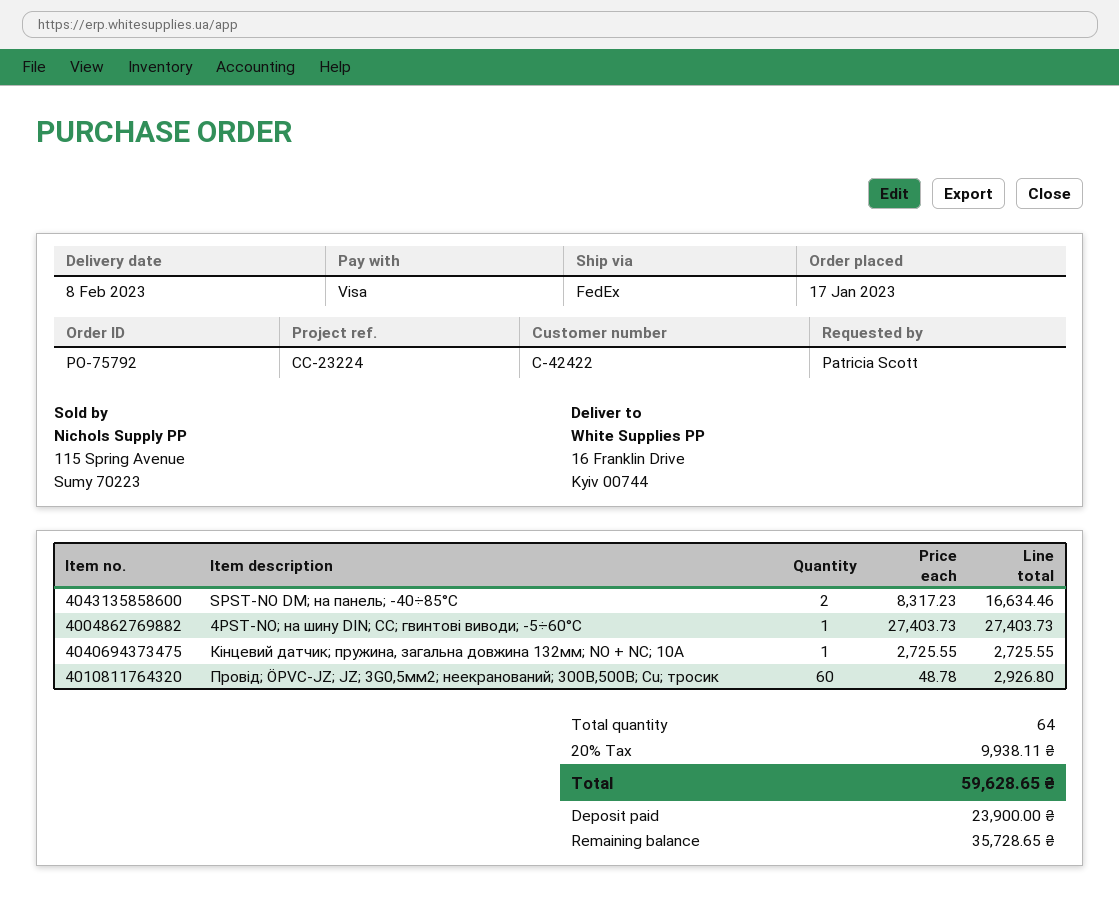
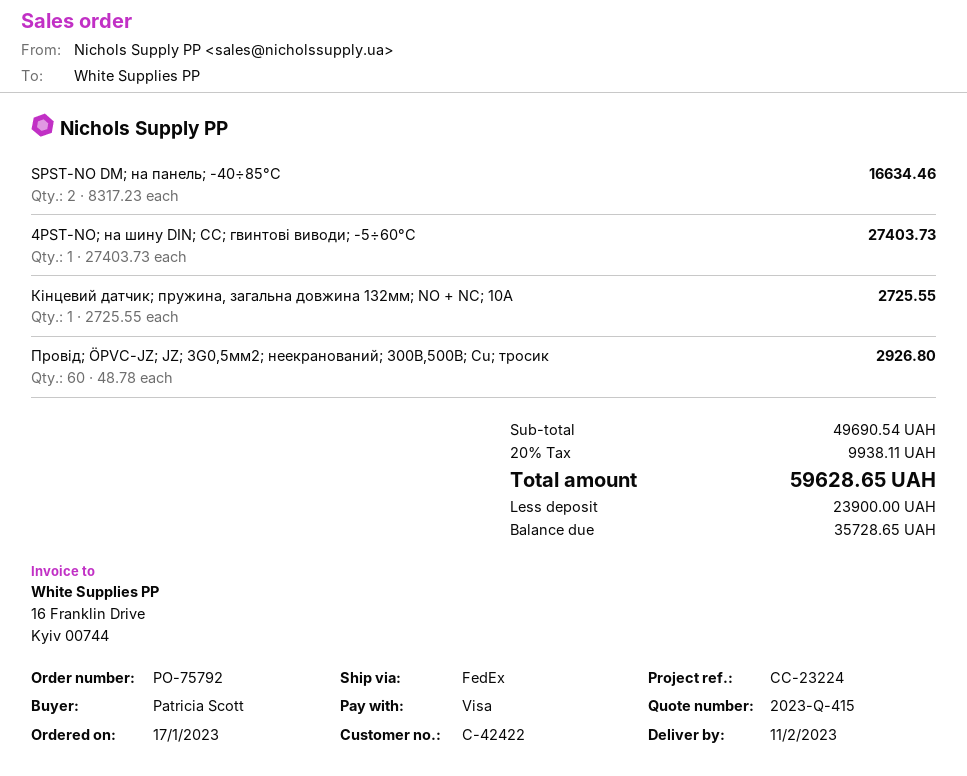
delivery date: 2023-02-08 -> 2023-02-11

